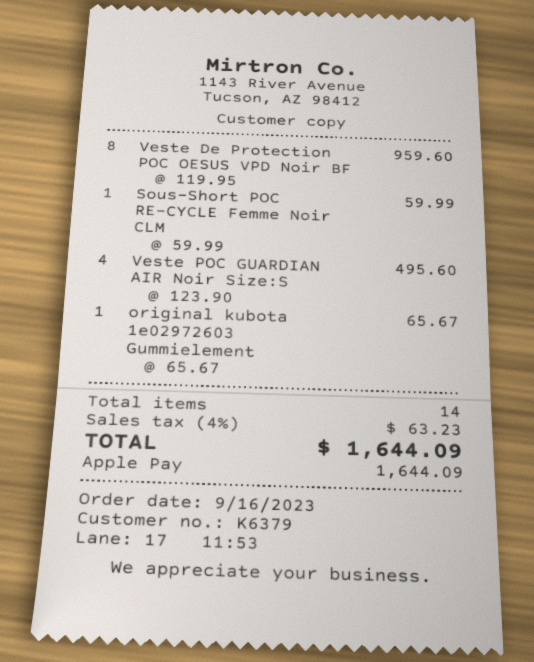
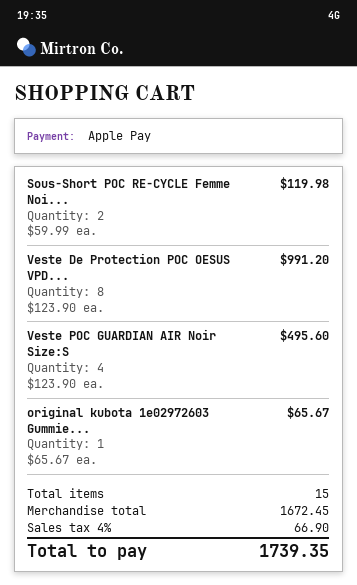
Veste De Protection POC OESUS VPD Noir BF: 8 x 119.95 = 959.60 -> 8 x 123.90 = 991.20
Sous-Short POC RE-CYCLE Femme Noir CLM: 1 x 59.99 = 59.99 -> 2 x 59.99 = 119.98
total quantity: 14 -> 15
tax: 4% = 63.23 -> 4% = 66.90
total: 1644.09 -> 1739.35

